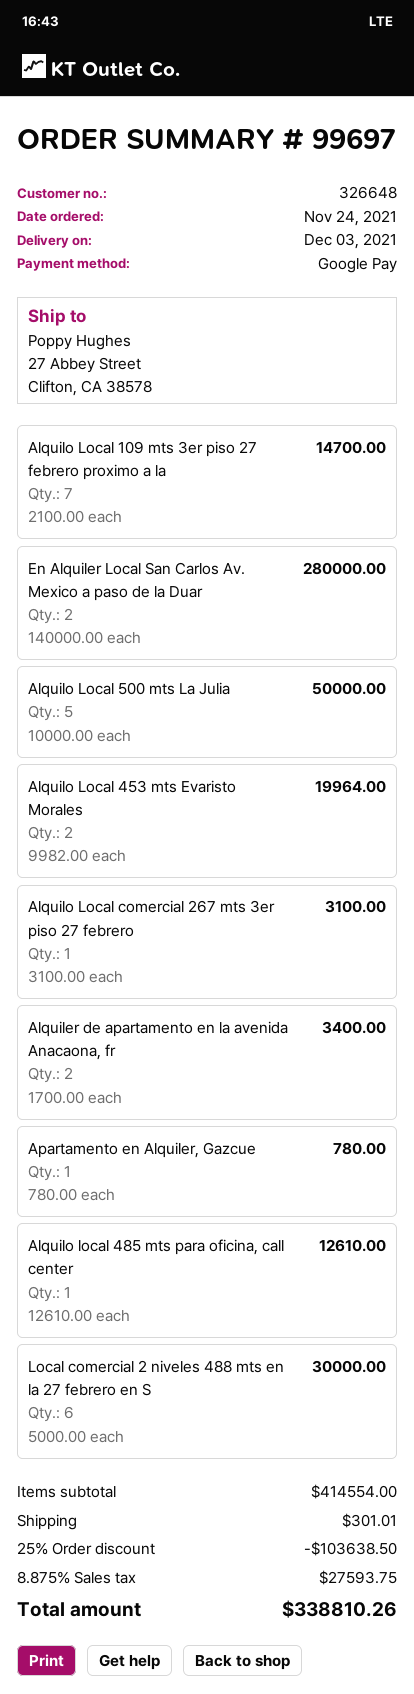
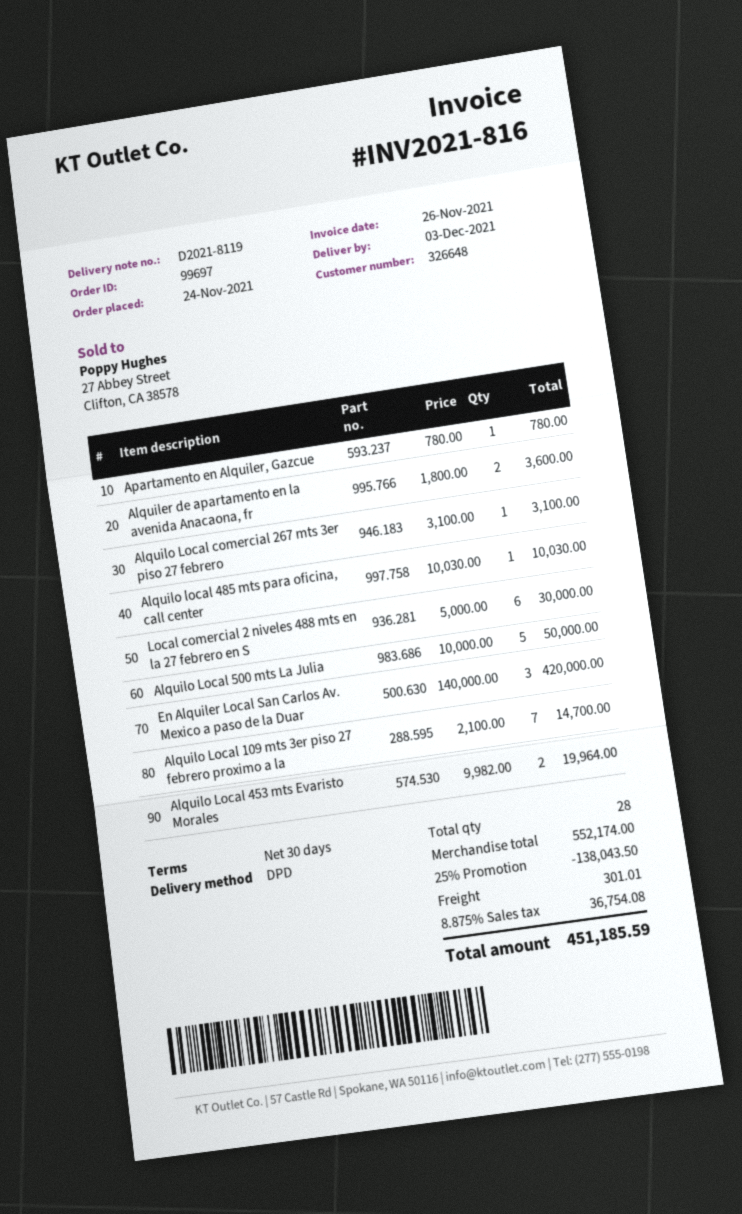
En Alquiler Local San Carlos Av. Mexico a paso de la Duar: 2 x 140000.00 = 280000.00 -> 3 x 140000.00 = 420000.00
Alquiler de apartamento en la avenida Anacaona, fr: 2 x 1700.00 = 3400.00 -> 2 x 1800.00 = 3600.00
Alquilo local 485 mts para oficina, call center: 1 x 12610.00 = 12610.00 -> 1 x 10030.00 = 10030.00
subtotal: 414554.00 -> 552174.00
discount: 25% = 103638.50 -> 25% = 138043.50
tax: 8.875% = 27593.75 -> 8.875% = 36754.08
total: 338810.26 -> 451185.59

